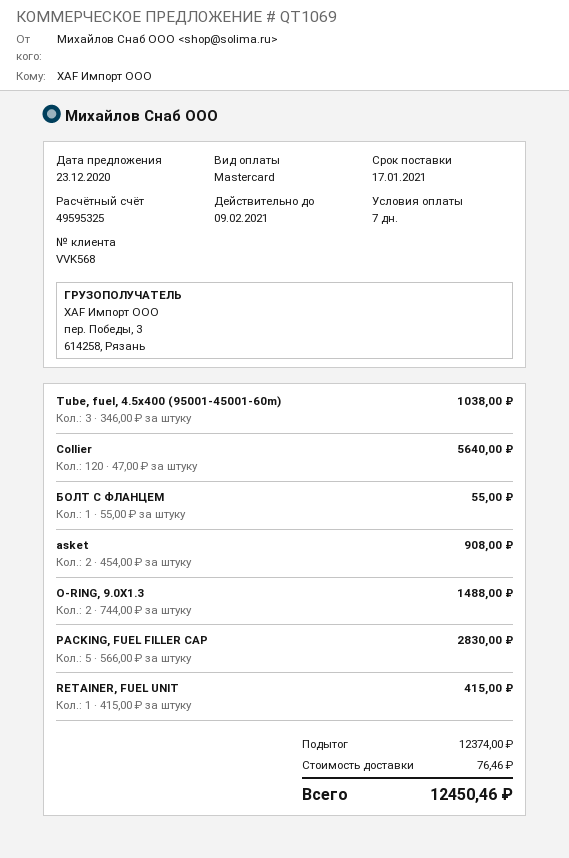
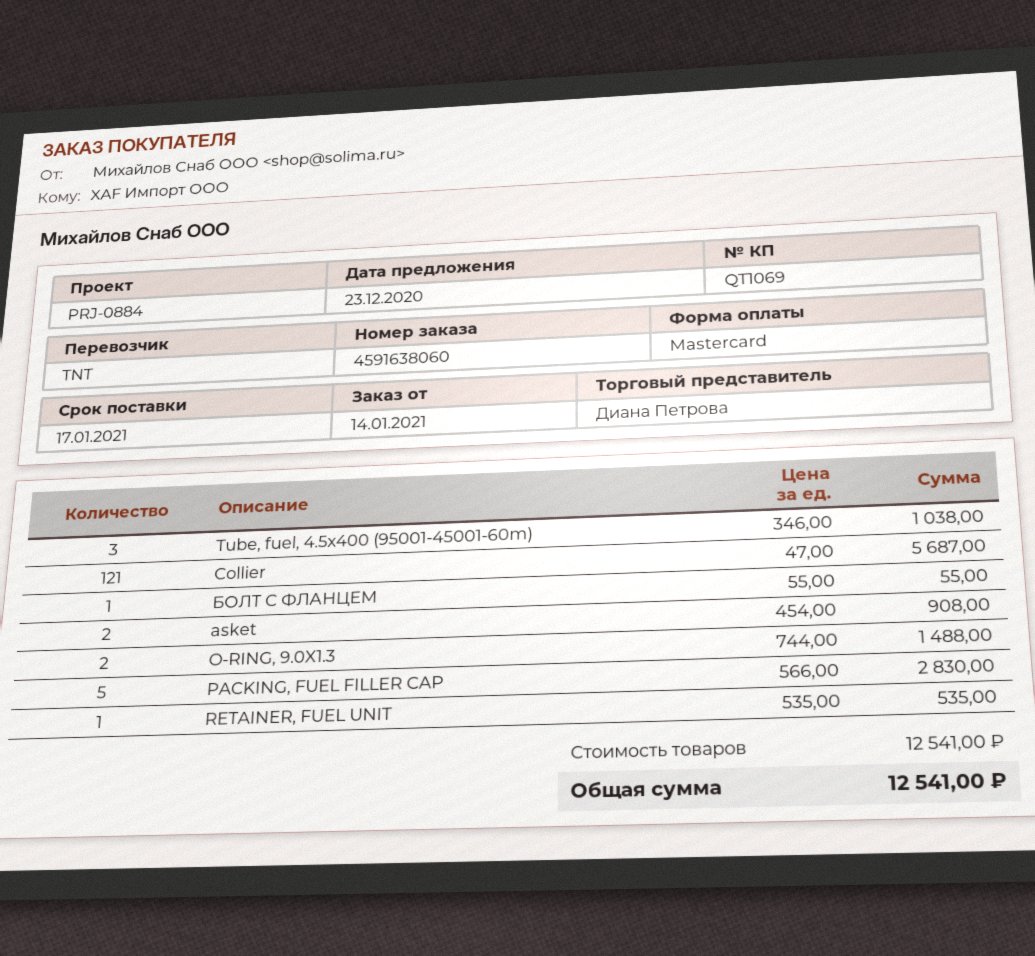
Collier: 120 x 47.00 = 5640.00 -> 121 x 47.00 = 5687.00
RETAINER, FUEL UNIT: 1 x 415.00 = 415.00 -> 1 x 535.00 = 535.00
subtotal: 12374.00 -> 12541.00
shipping: 76.46 -> none
total: 12450.46 -> 12541.00

